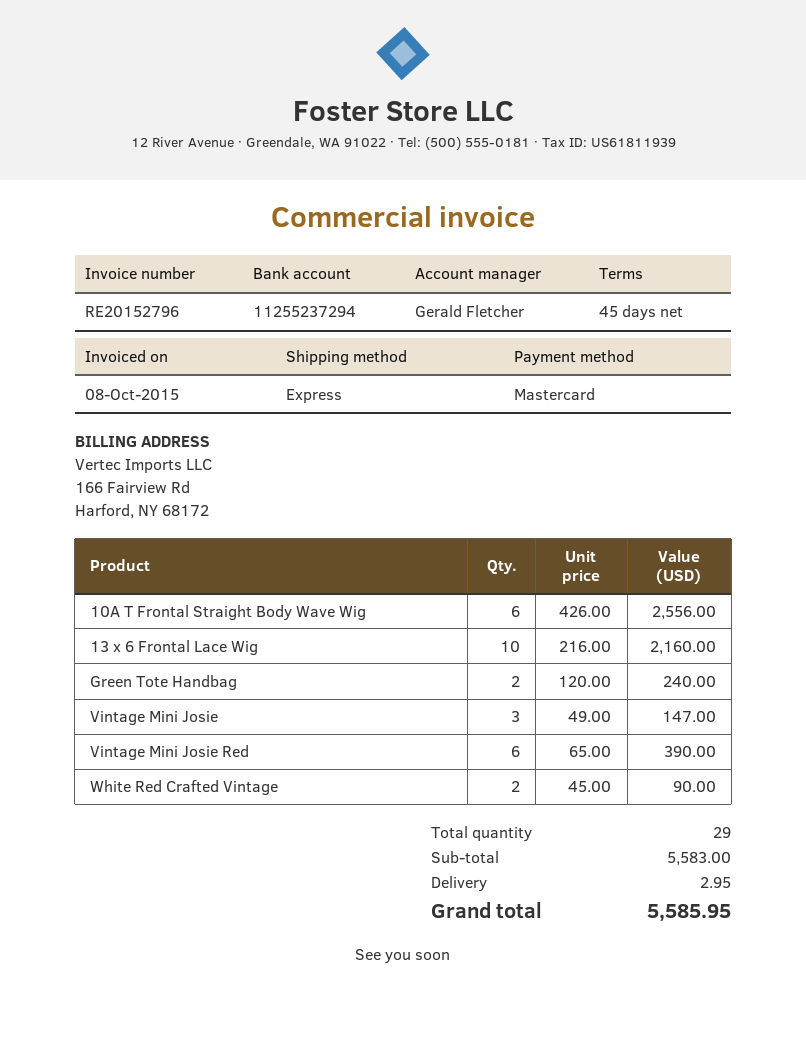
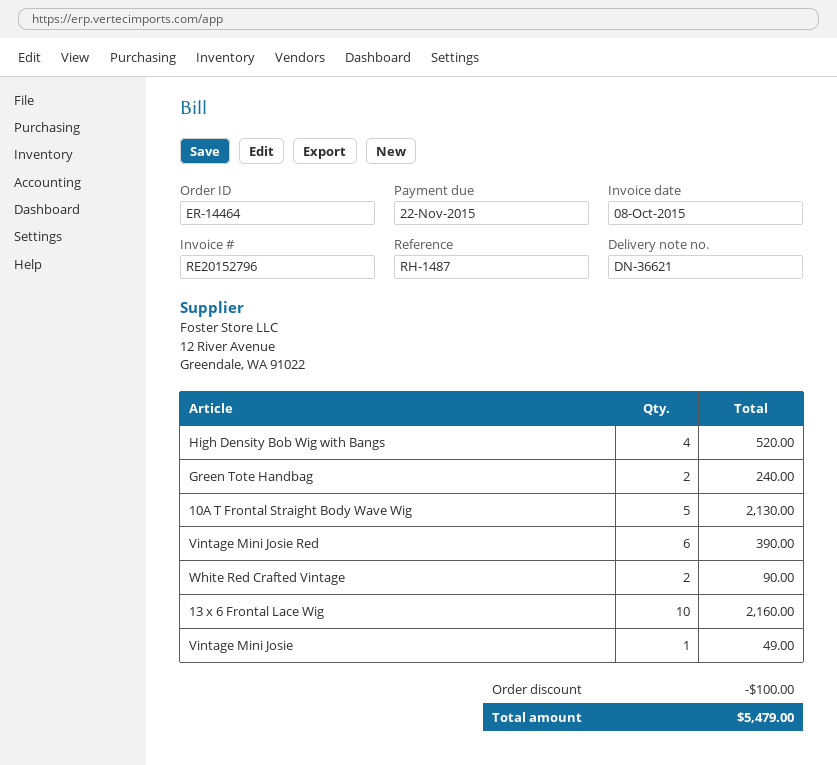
10A T Frontal Straight Body Wave Wig: 6 for 2556.00 -> 5 for 2130.00
Vintage Mini Josie: 3 for 147.00 -> 1 for 49.00
High Density Bob Wig with Bangs: none -> 4 for 520.00
discount: none -> 100.00
shipping: 2.95 -> none
total: 5585.95 -> 5479.00

